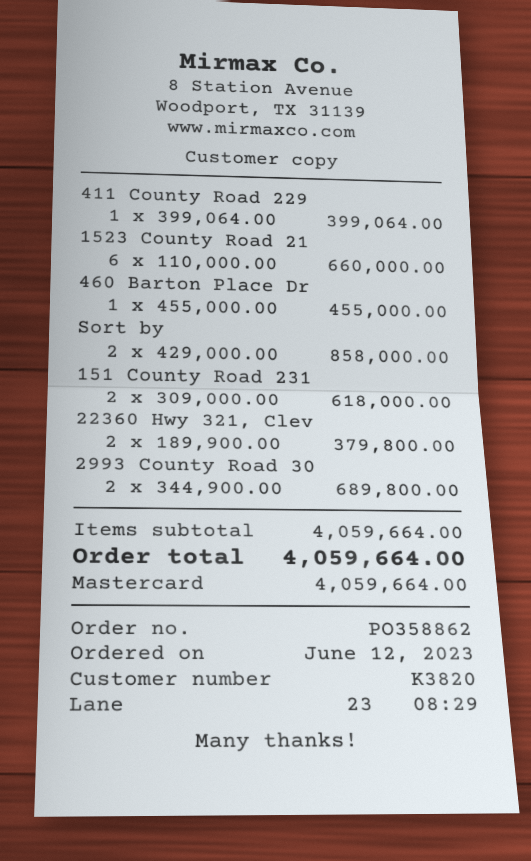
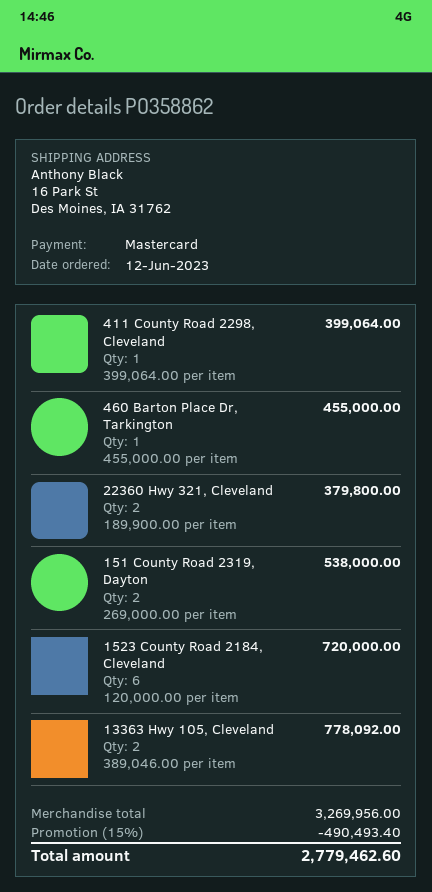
1523 County Road 21: 6 x 110000.00 = 660000.00 -> 6 x 120000.00 = 720000.00
Sort by: 2 x 429000.00 = 858000.00 -> none
151 County Road 231: 2 x 309000.00 = 618000.00 -> 2 x 269000.00 = 538000.00
2993 County Road 30: 2 x 344900.00 = 689800.00 -> none
13363 Hwy 105, Cleveland: none -> 2 x 389046.00 = 778092.00
subtotal: 4059664.00 -> 3269956.00
discount: none -> 15% = 490493.40
total: 4059664.00 -> 2779462.60

